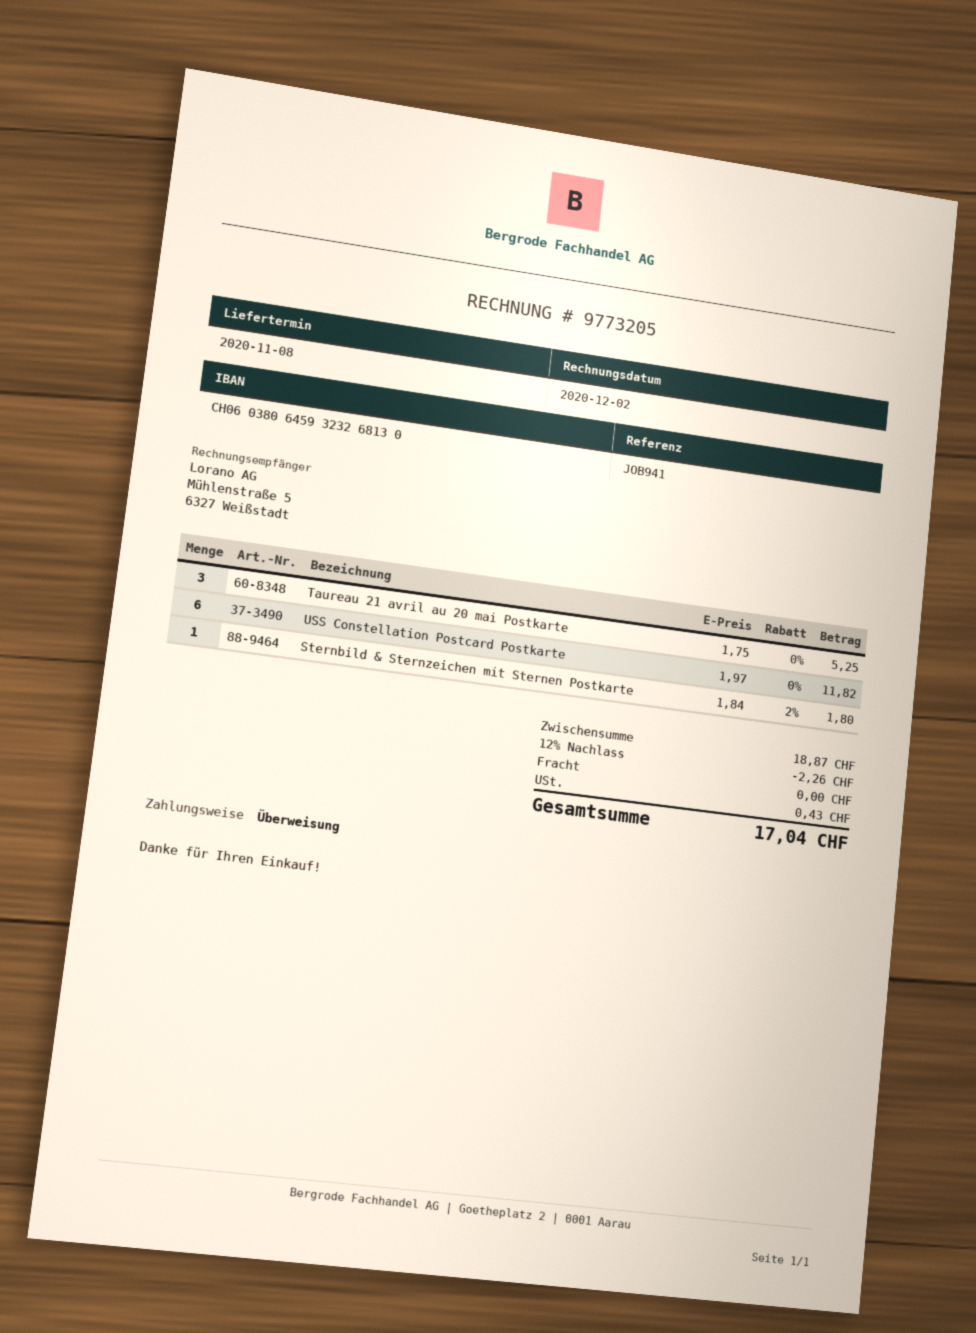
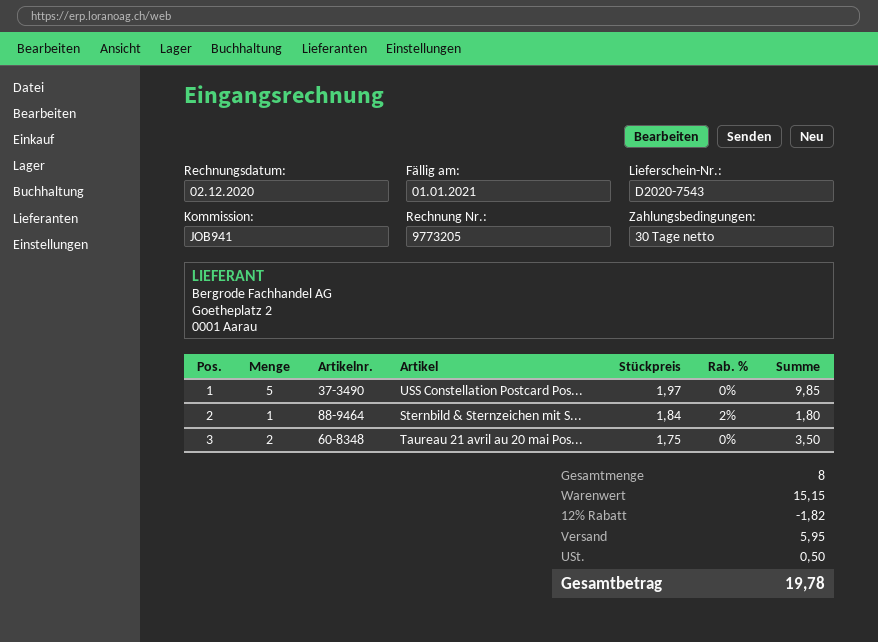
Taureau 21 avril au 20 mai Postkarte: 3 x 1.75 = 5.25 -> 2 x 1.75 = 3.50
USS Constellation Postcard Postkarte: 6 x 1.97 = 11.82 -> 5 x 1.97 = 9.85
subtotal: 18.87 -> 15.15
discount: 12% = 2.26 -> 12% = 1.82
shipping: 0.00 -> 5.95
tax: 0.43 -> 0.50
total: 17.04 -> 19.78

